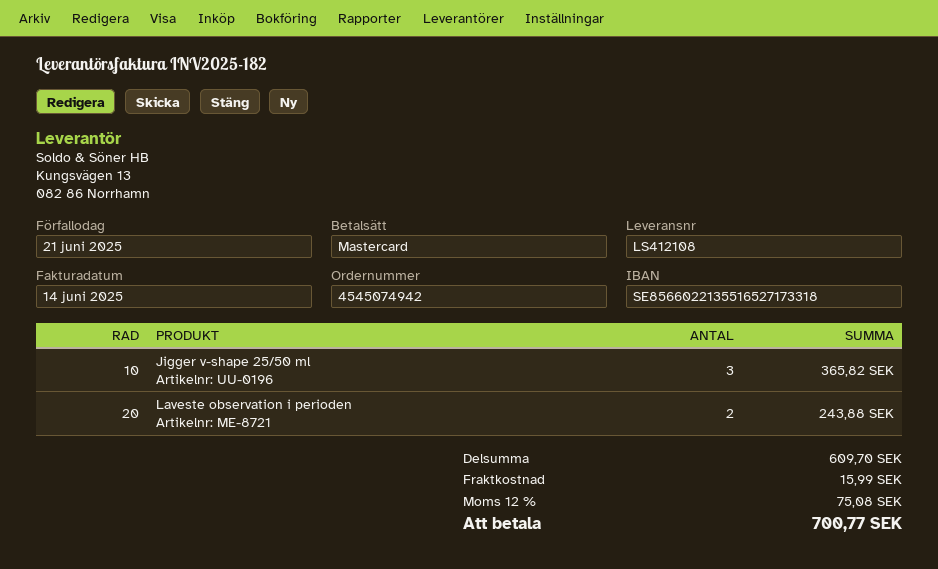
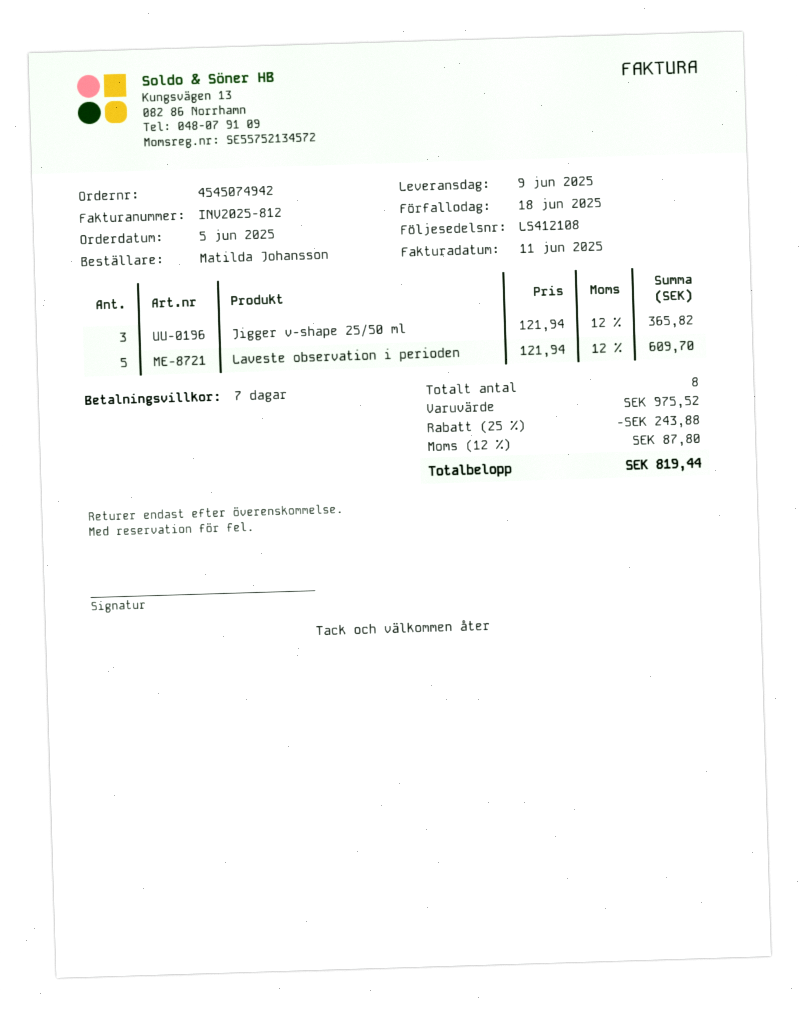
invoice number: INV2025-182 -> INV2025-812
invoice date: 2025-06-14 -> 2025-06-11
due date: 2025-06-21 -> 2025-06-18
Laveste observation i perioden: 2 for 243.88 -> 5 for 609.70
subtotal: 609.70 -> 975.52
discount: none -> 25% = 243.88
shipping: 15.99 -> none
tax: 12% = 75.08 -> 12% = 87.80
total: 700.77 -> 819.44

